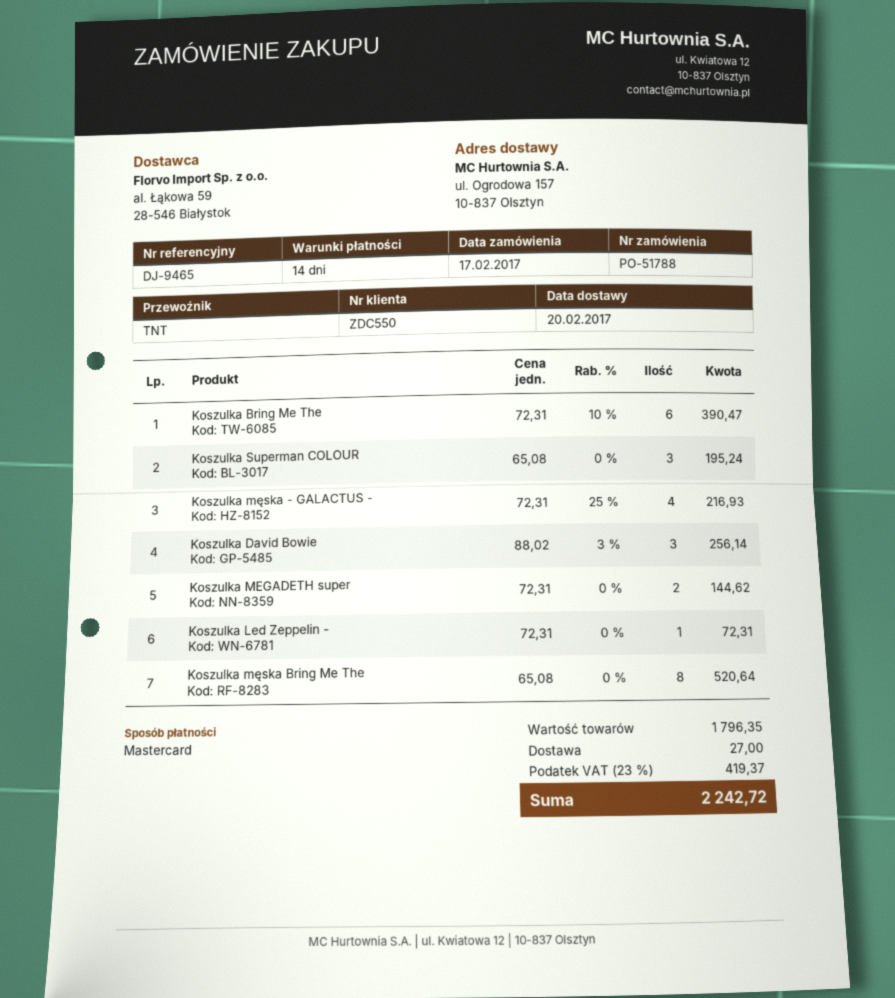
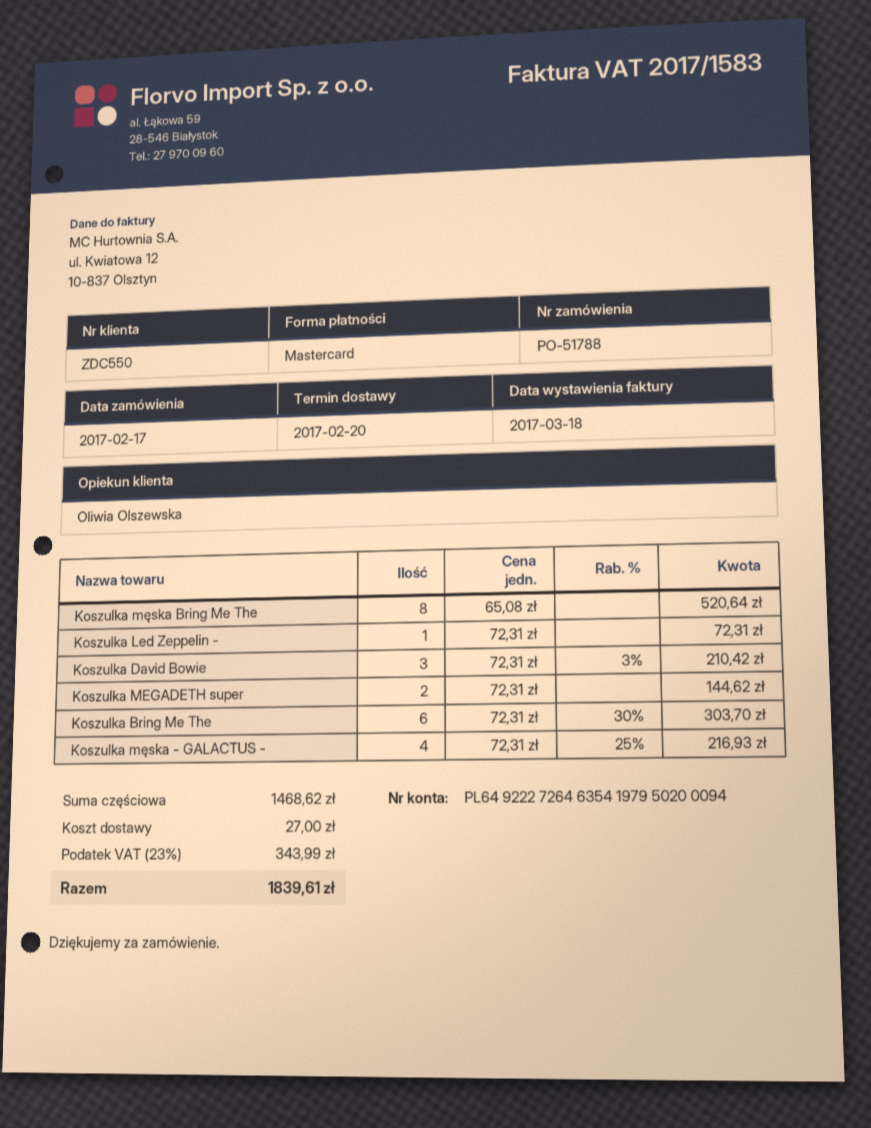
Koszulka Bring Me The: 6 x 72.31 - 10% = 390.47 -> 6 x 72.31 - 30% = 303.70
Koszulka Superman COLOUR: 3 x 65.08 = 195.24 -> none
Koszulka David Bowie: 3 x 88.02 - 3% = 256.14 -> 3 x 72.31 - 3% = 210.42
subtotal: 1796.35 -> 1468.62
tax: 23% = 419.37 -> 23% = 343.99
total: 2242.72 -> 1839.61

